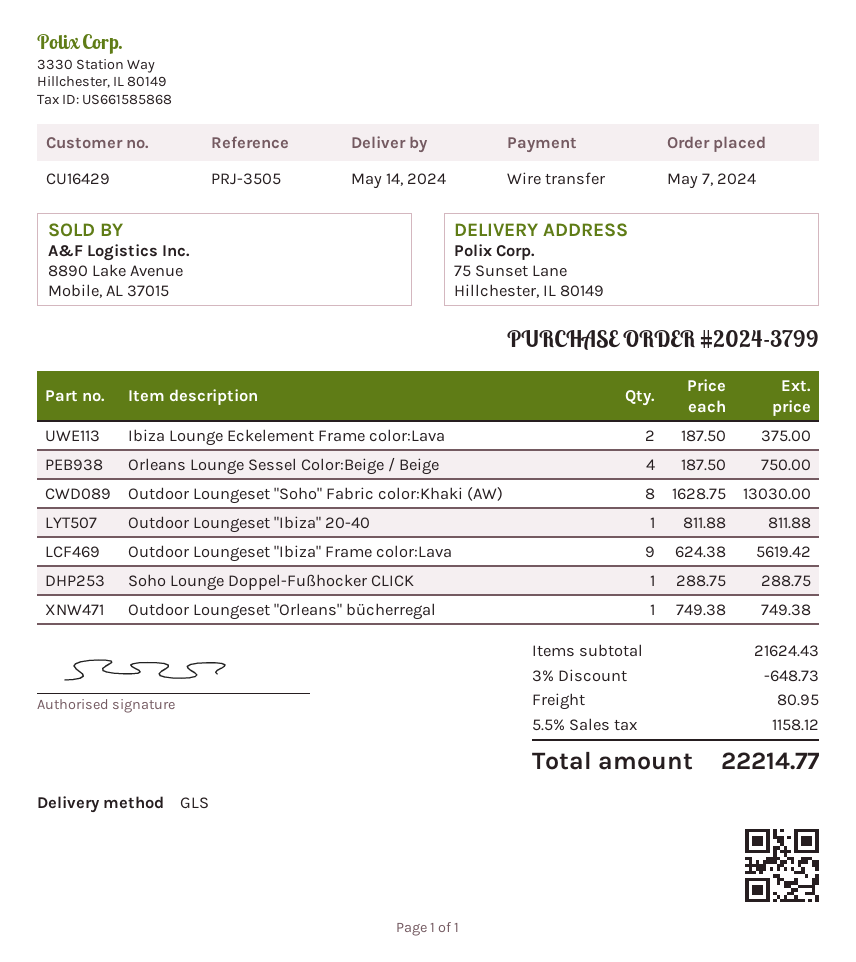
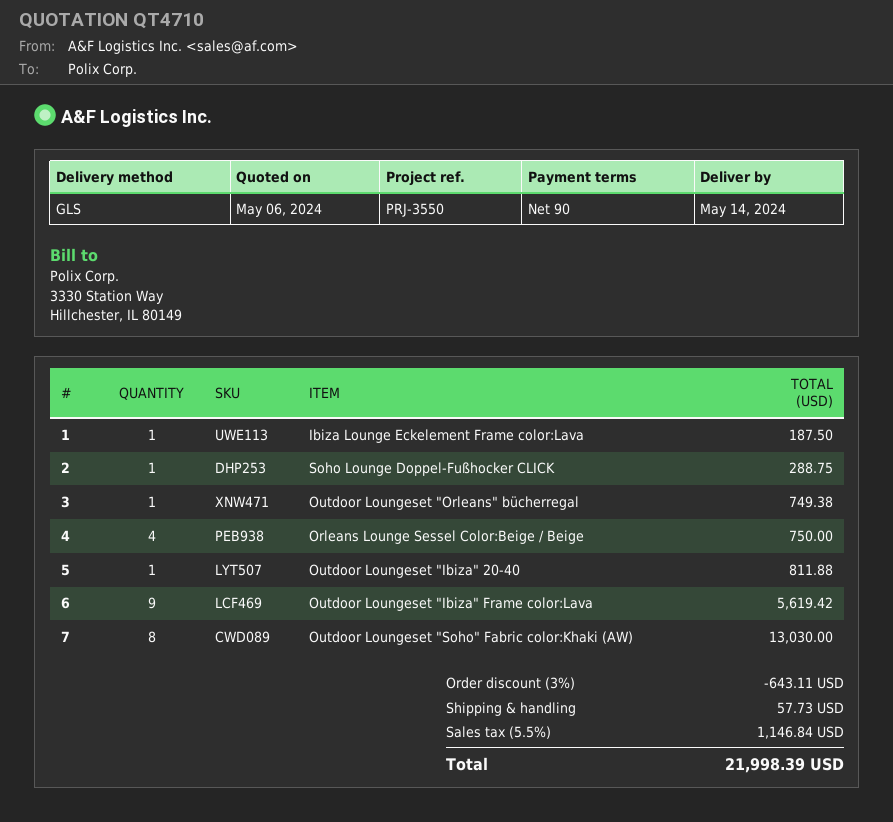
reference: PRJ-3505 -> PRJ-3550
Ibiza Lounge Eckelement Frame color:Lava: 2 for 375.00 -> 1 for 187.50
discount: 3% = 648.73 -> 3% = 643.11
shipping: 80.95 -> 57.73
tax: 5.5% = 1158.12 -> 5.5% = 1146.84
total: 22214.77 -> 21998.39

